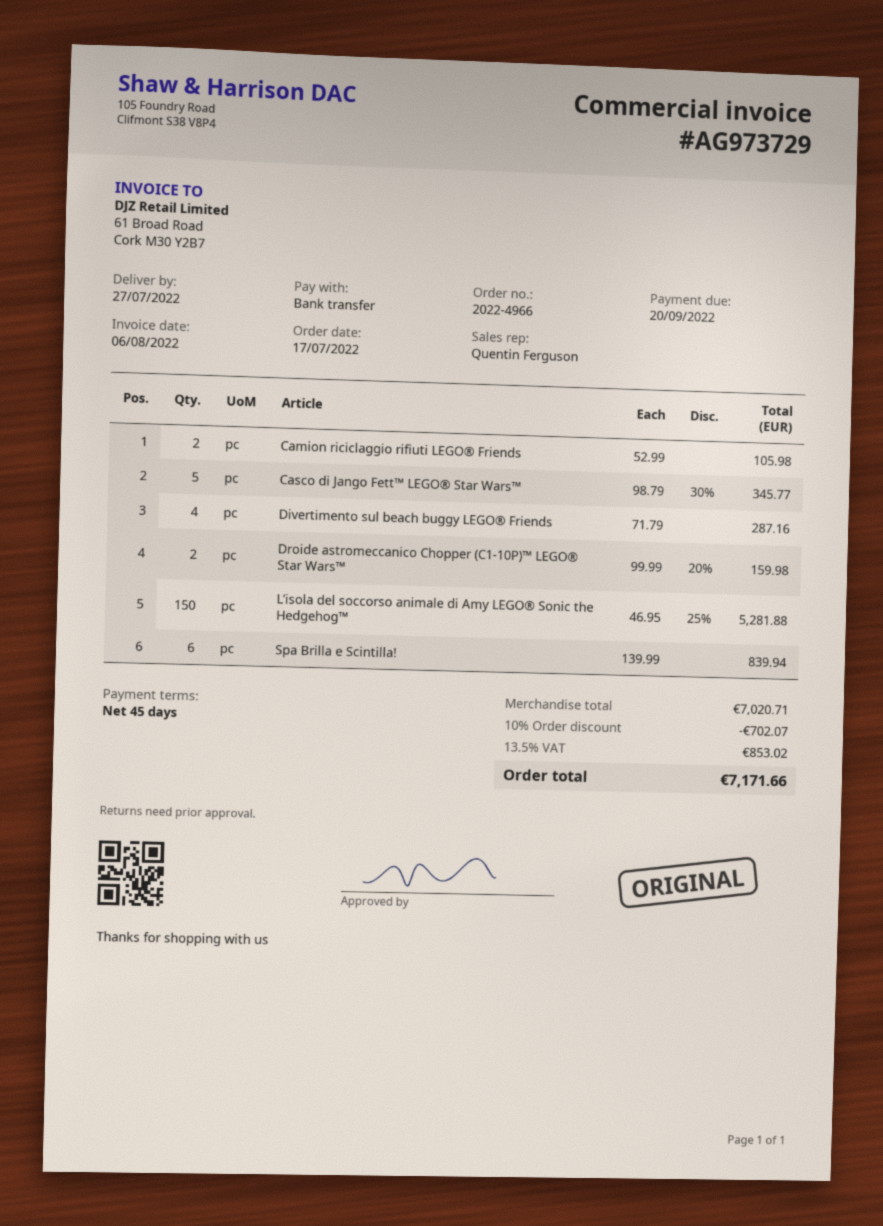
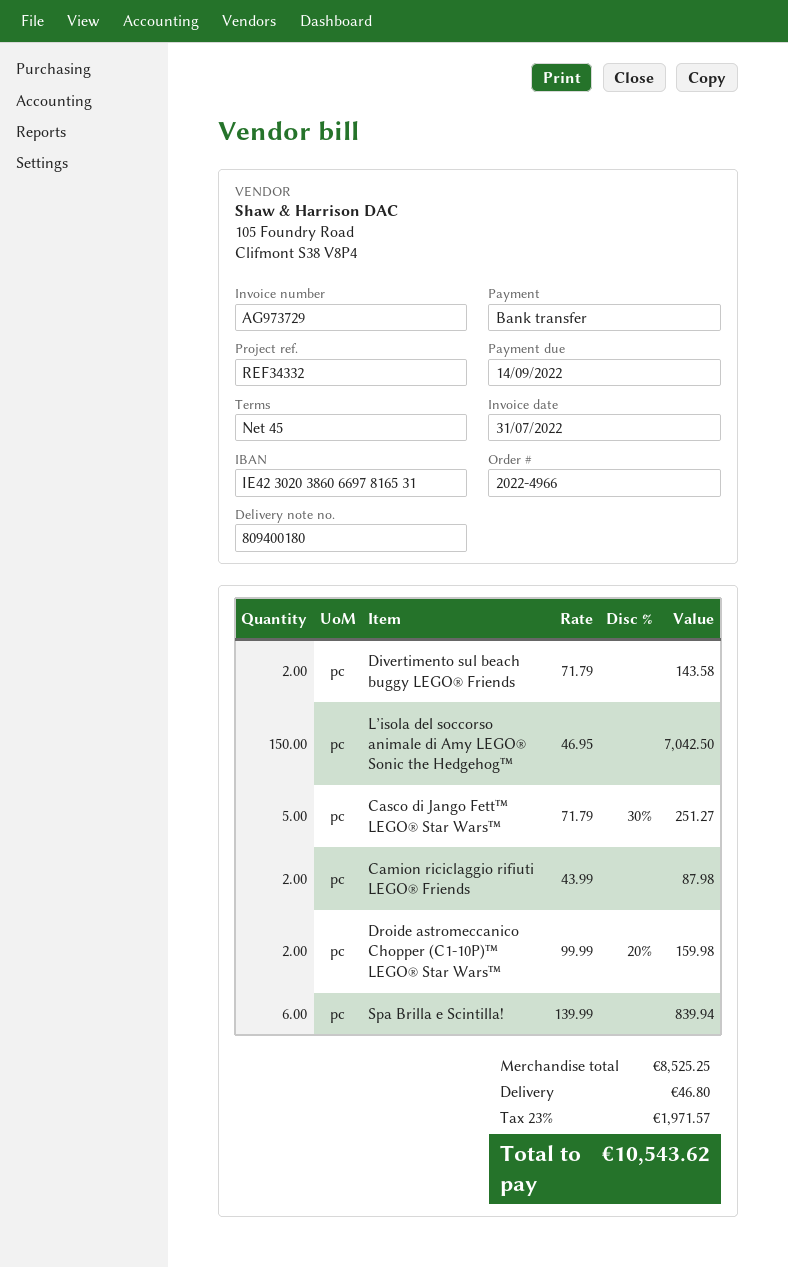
invoice date: 2022-08-06 -> 2022-07-31
due date: 2022-09-20 -> 2022-09-14
Camion riciclaggio rifiuti LEGO® Friends: 2 x 52.99 = 105.98 -> 2 x 43.99 = 87.98
Casco di Jango Fett™ LEGO® Star Wars™: 5 x 98.79 - 30% = 345.77 -> 5 x 71.79 - 30% = 251.27
Divertimento sul beach buggy LEGO® Friends: 4 x 71.79 = 287.16 -> 2 x 71.79 = 143.58
L’isola del soccorso animale di Amy LEGO® Sonic the Hedgehog™: 150 x 46.95 - 25% = 5281.88 -> 150 x 46.95 = 7042.50
subtotal: 7020.71 -> 8525.25
discount: 10% = 702.07 -> none
shipping: none -> 46.80
tax: 13.5% = 853.02 -> 23% = 1971.57
total: 7171.66 -> 10543.62

